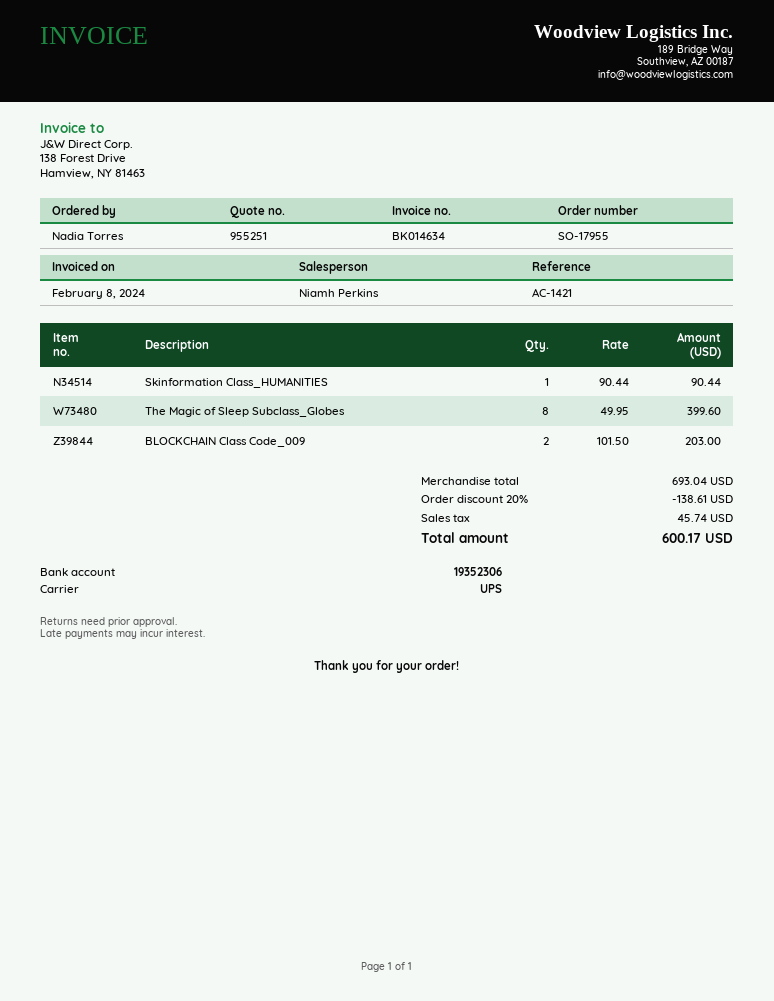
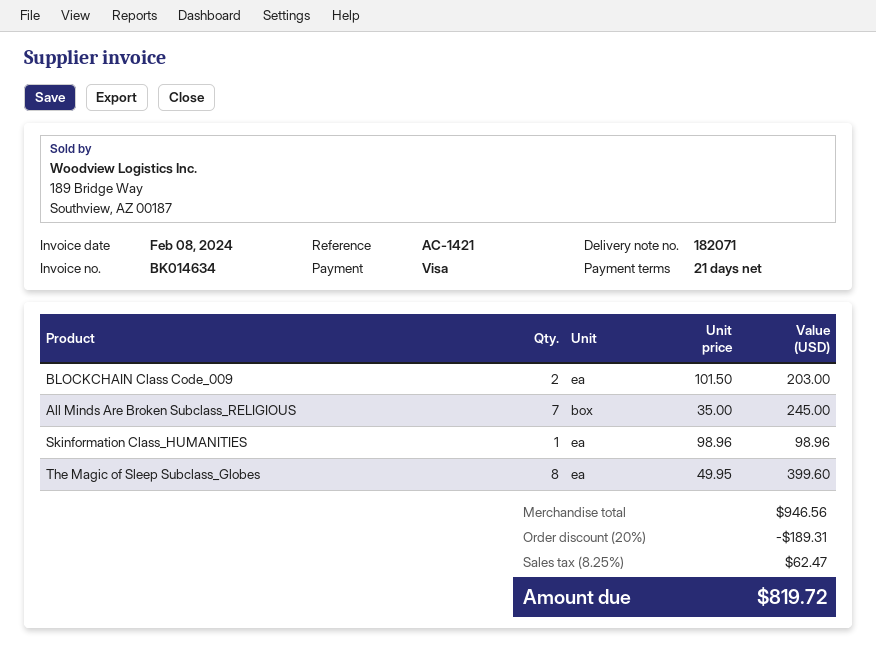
Skinformation Class_HUMANITIES: 1 x 90.44 = 90.44 -> 1 x 98.96 = 98.96
All Minds Are Broken Subclass_RELIGIOUS: none -> 7 x 35.00 = 245.00
subtotal: 693.04 -> 946.56
discount: 20% = 138.61 -> 20% = 189.31
tax: 45.74 -> 62.47
total: 600.17 -> 819.72

